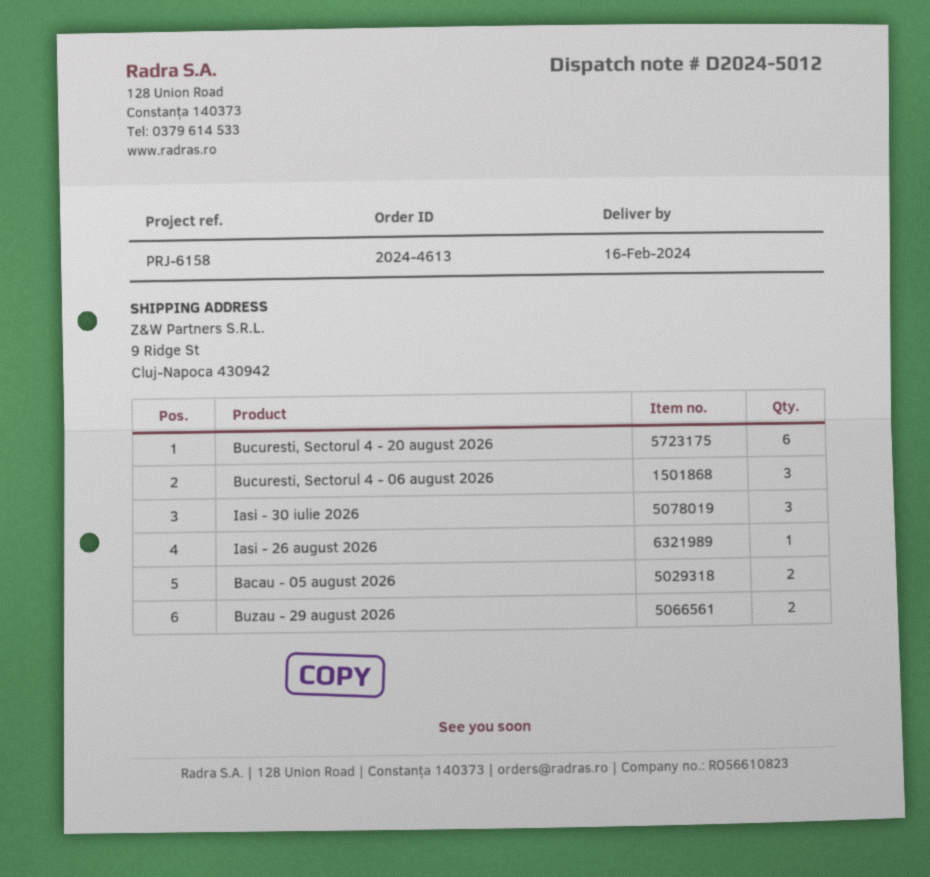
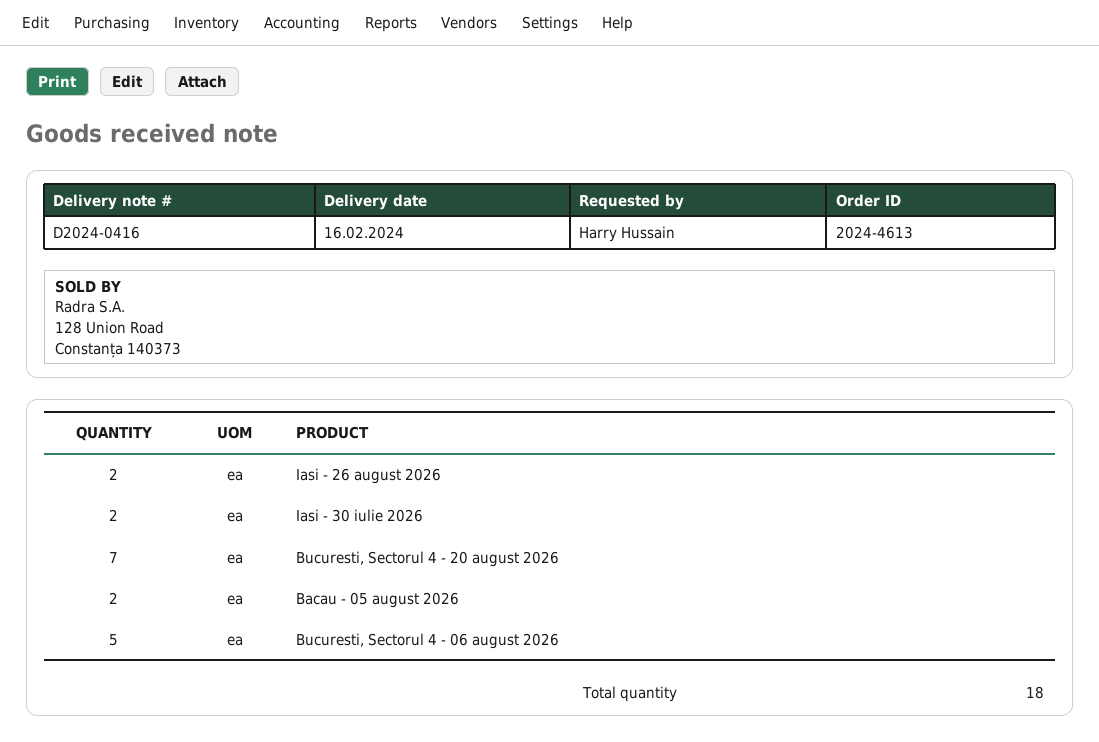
delivery note number: D2024-5012 -> D2024-0416
Bucuresti, Sectorul 4 - 20 august 2026: 6 -> 7
Bucuresti, Sectorul 4 - 06 august 2026: 3 -> 5
Iasi - 30 iulie 2026: 3 -> 2
Iasi - 26 august 2026: 1 -> 2
Buzau - 29 august 2026: 2 -> none

